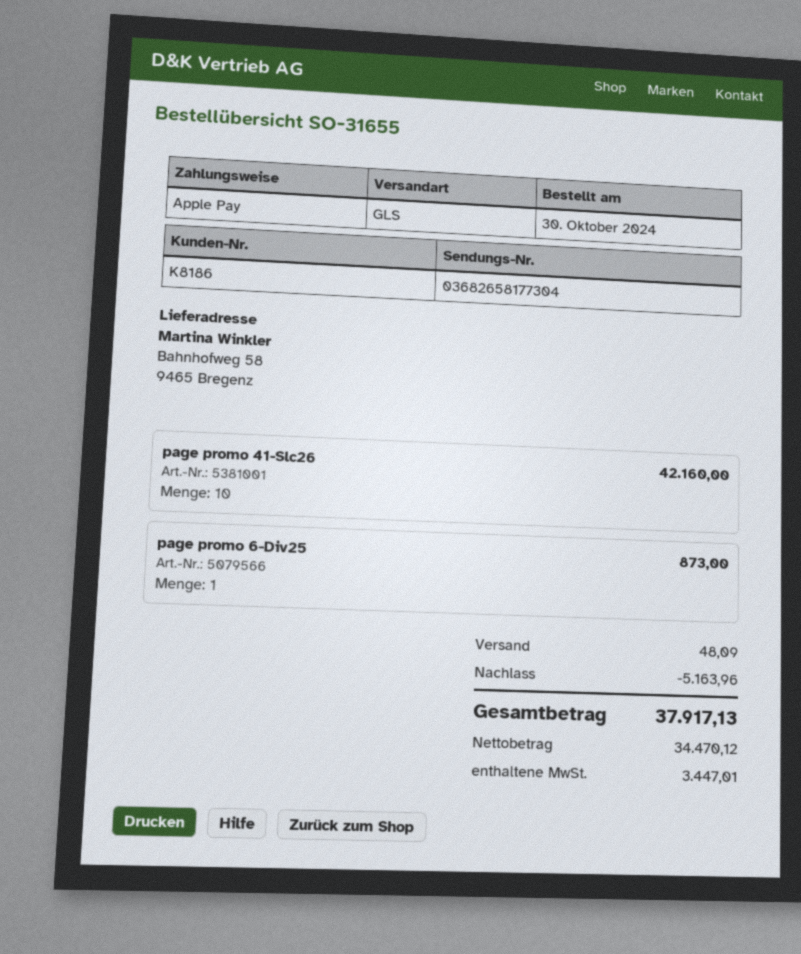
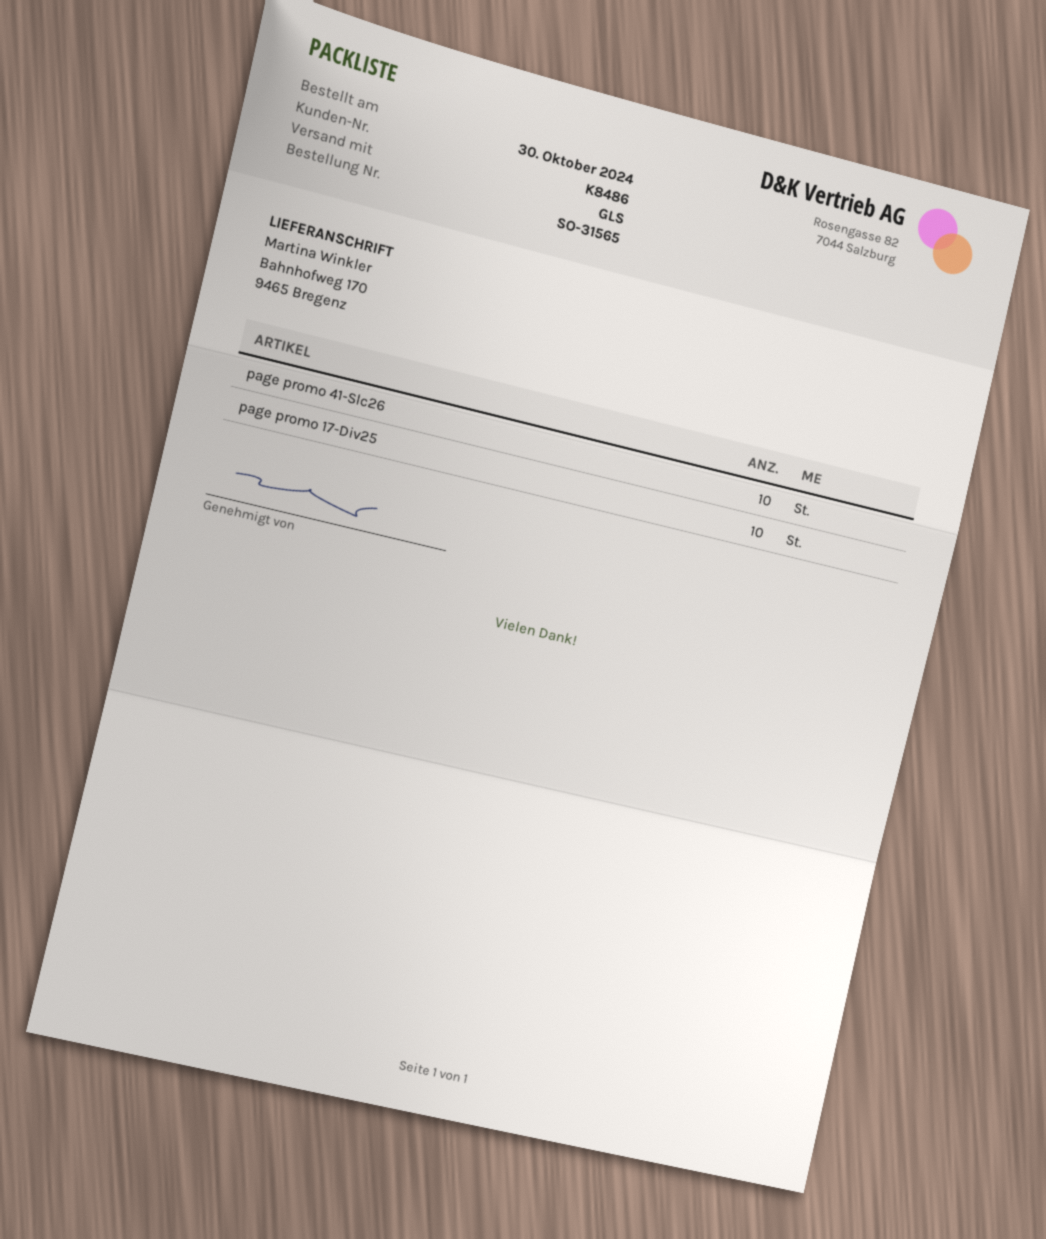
order number: SO-31655 -> SO-31565
customer number: K8186 -> K8486
ship to: Bahnhofweg 58, 9465 Bregenz -> Bahnhofweg 170, 9465 Bregenz
page promo 6-Div25: 1 -> none
page promo 17-Div25: none -> 10

